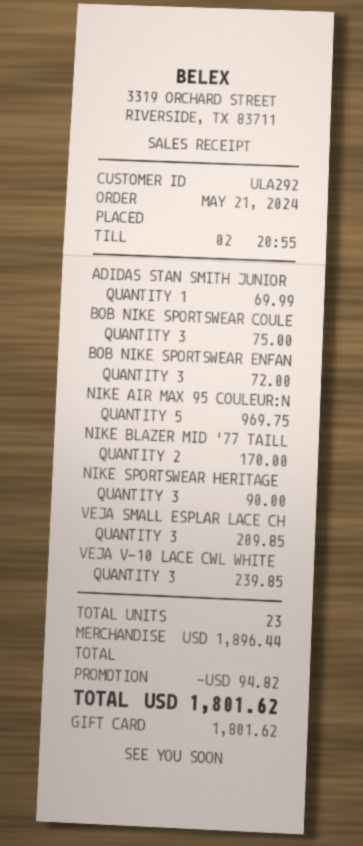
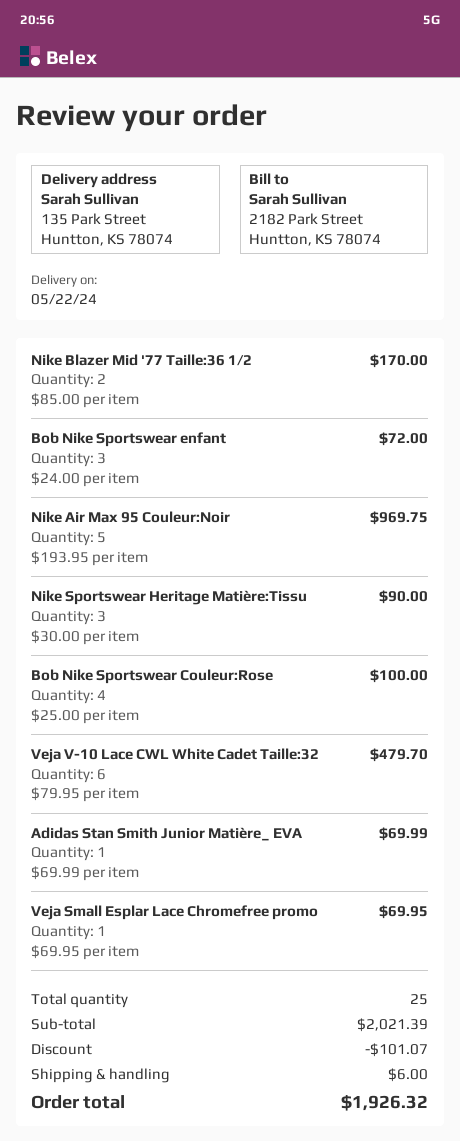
BOB NIKE SPORTSWEAR COULE: 3 for 75.00 -> 4 for 100.00
VEJA SMALL ESPLAR LACE CH: 3 for 209.85 -> 1 for 69.95
VEJA V-10 LACE CWL WHITE: 3 for 239.85 -> 6 for 479.70
total quantity: 23 -> 25
subtotal: 1896.44 -> 2021.39
discount: 94.82 -> 101.07
shipping: none -> 6.00
total: 1801.62 -> 1926.32

